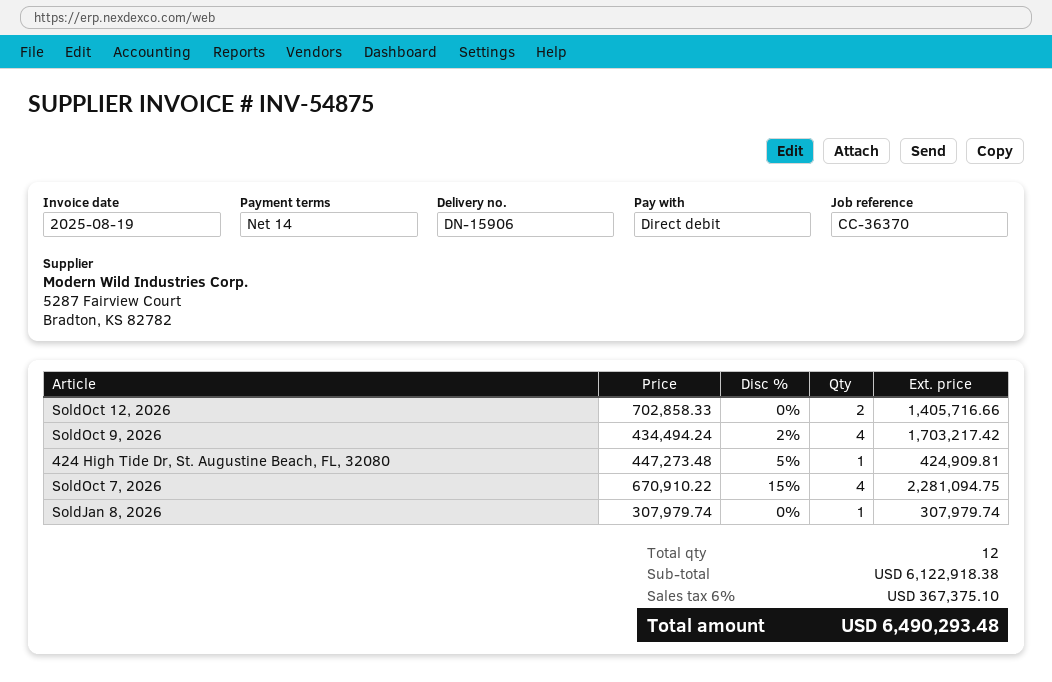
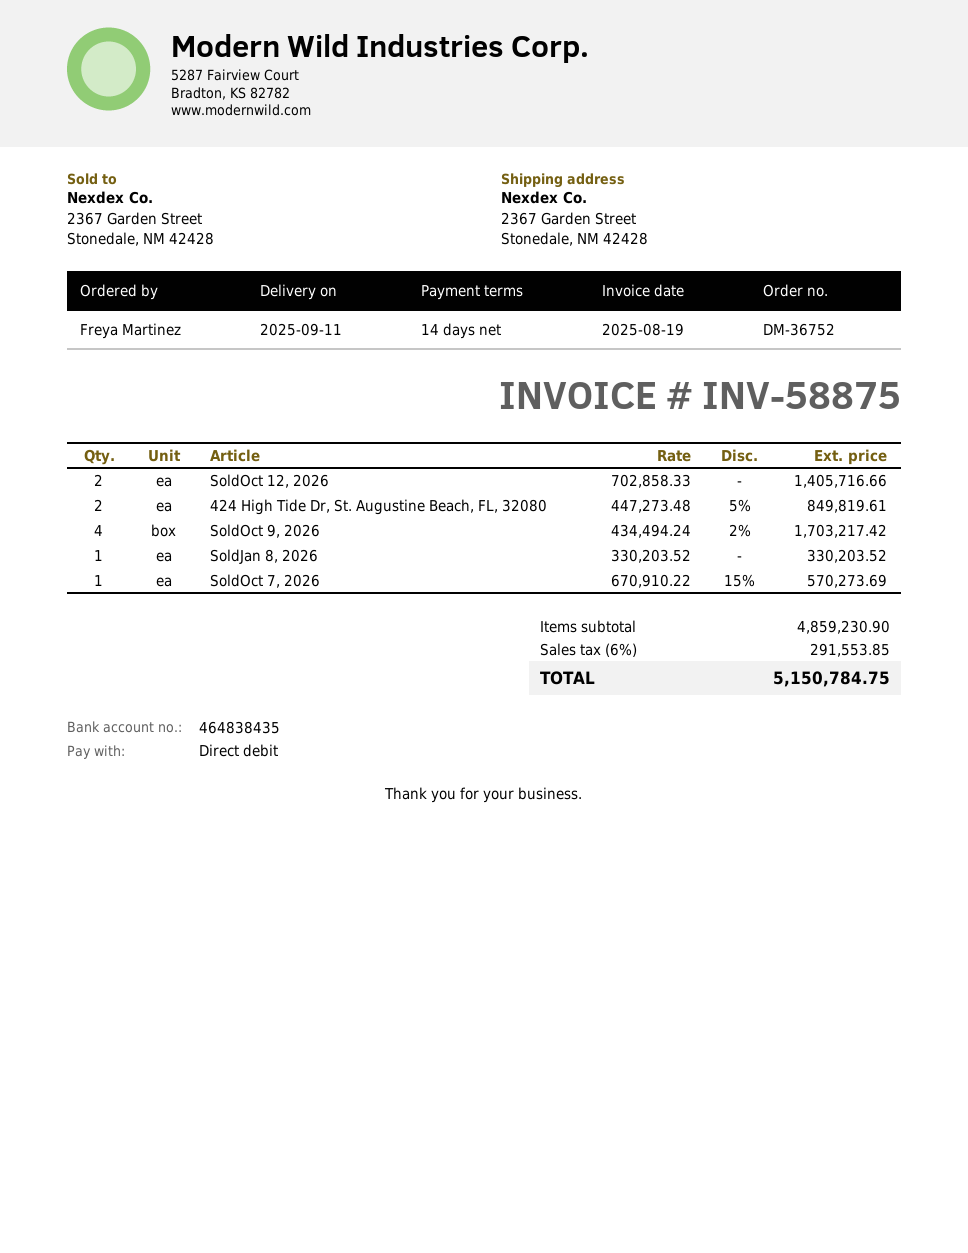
invoice number: INV-54875 -> INV-58875
424 High Tide Dr, St. Augustine Beach, FL, 32080: 1 x 447273.48 - 5% = 424909.81 -> 2 x 447273.48 - 5% = 849819.61
SoldOct 7, 2026: 4 x 670910.22 - 15% = 2281094.75 -> 1 x 670910.22 - 15% = 570273.69
SoldJan 8, 2026: 1 x 307979.74 = 307979.74 -> 1 x 330203.52 = 330203.52
subtotal: 6122918.38 -> 4859230.90
tax: 6% = 367375.10 -> 6% = 291553.85
total: 6490293.48 -> 5150784.75

